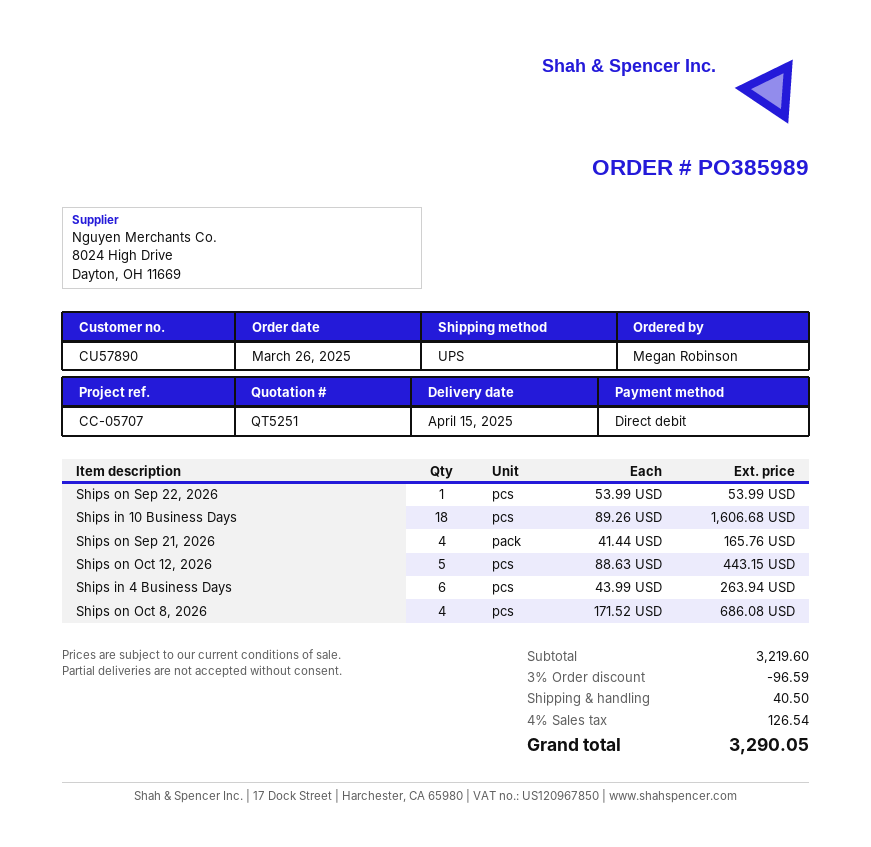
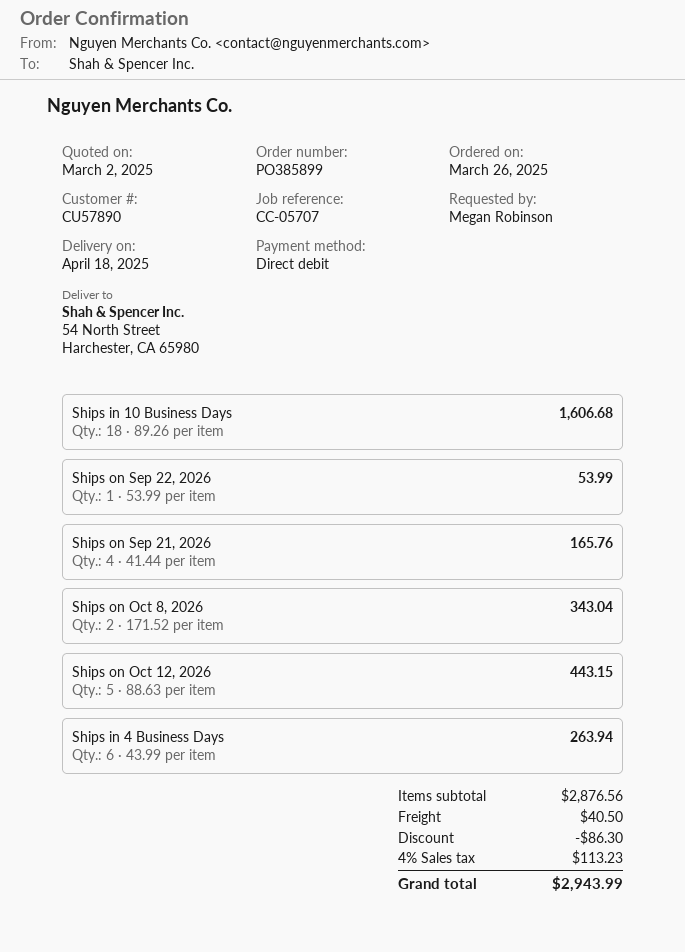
order number: PO385989 -> PO385899
delivery date: 2025-04-15 -> 2025-04-18
Ships on Oct 8, 2026: 4 x 171.52 = 686.08 -> 2 x 171.52 = 343.04
subtotal: 3219.60 -> 2876.56
discount: 96.59 -> 86.30
tax: 4% = 126.54 -> 4% = 113.23
total: 3290.05 -> 2943.99

